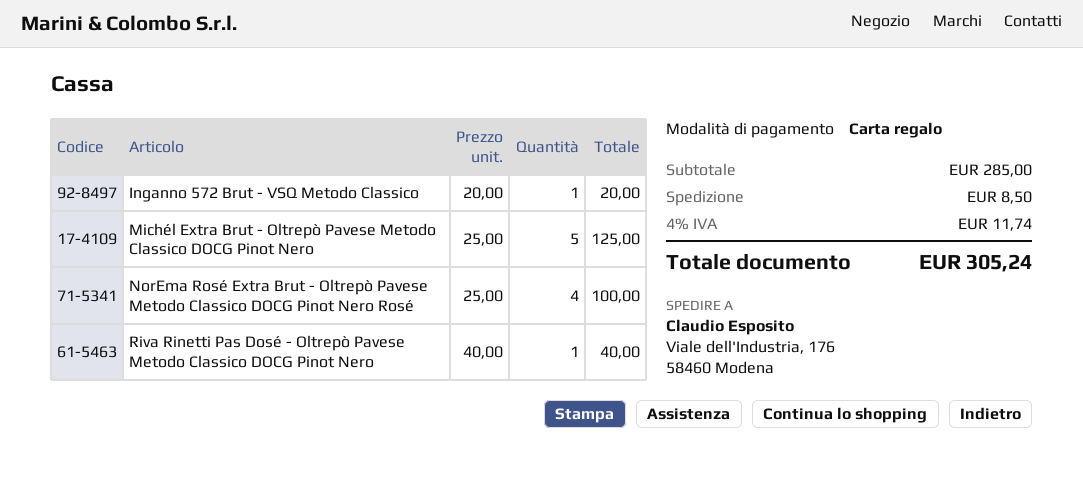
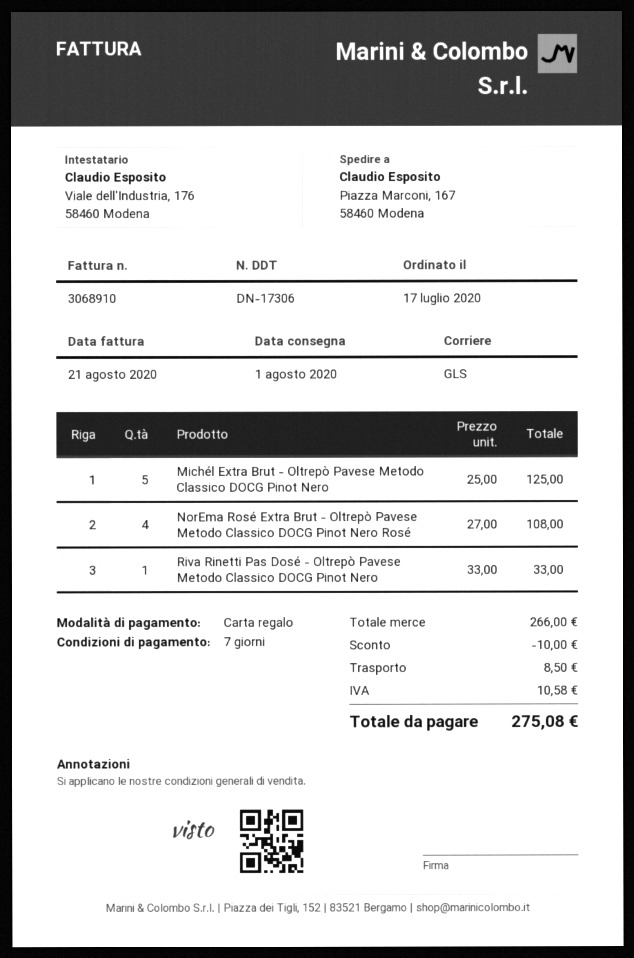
ship to: Viale dell'Industria, 176, 58460 Modena -> Piazza Marconi, 167, 58460 Modena
Inganno 572 Brut - VSQ Metodo Classico: 1 x 20.00 = 20.00 -> none
NorEma Rosé Extra Brut - Oltrepò Pavese Metodo Classico DOCG Pinot Nero Rosé: 4 x 25.00 = 100.00 -> 4 x 27.00 = 108.00
Riva Rinetti Pas Dosé - Oltrepò Pavese Metodo Classico DOCG Pinot Nero: 1 x 40.00 = 40.00 -> 1 x 33.00 = 33.00
subtotal: 285.00 -> 266.00
discount: none -> 10.00
tax: 11.74 -> 10.58
total: 305.24 -> 275.08

